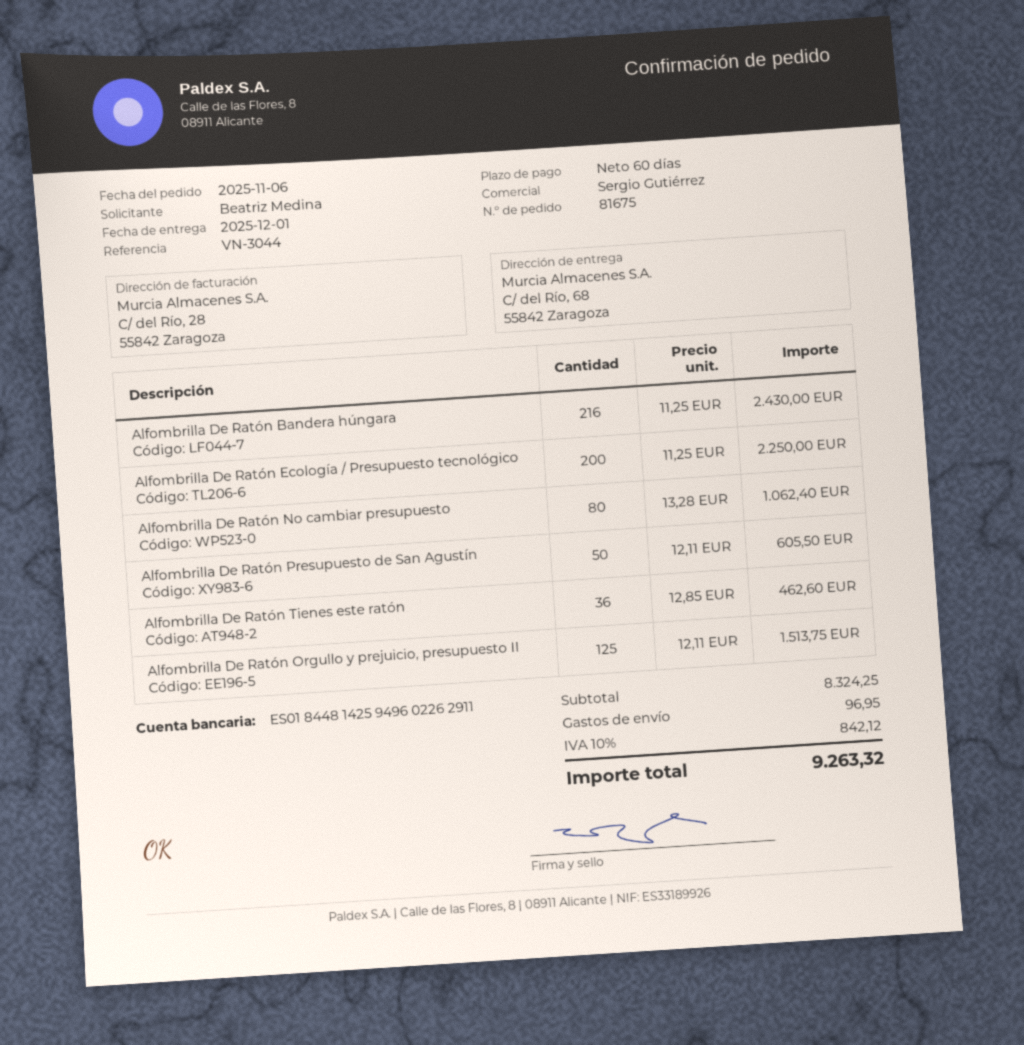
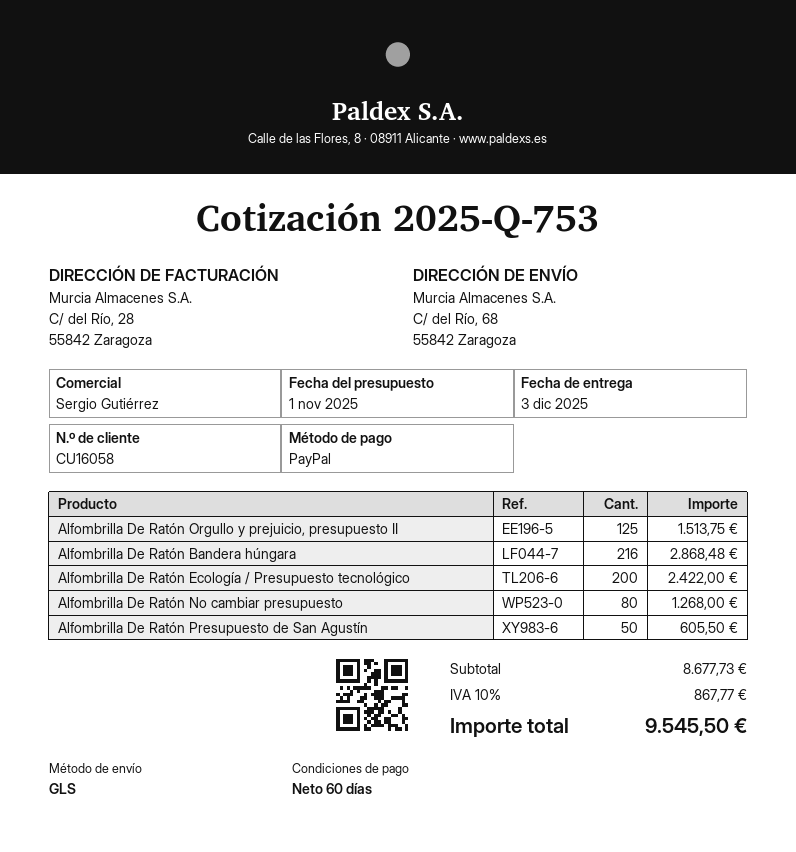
delivery date: 2025-12-01 -> 2025-12-03
Alfombrilla De Ratón Bandera húngara: 216 for 2430.00 -> 216 for 2868.48
Alfombrilla De Ratón Ecología / Presupuesto tecnológico: 200 for 2250.00 -> 200 for 2422.00
Alfombrilla De Ratón No cambiar presupuesto: 80 for 1062.40 -> 80 for 1268.00
Alfombrilla De Ratón Tienes este ratón: 36 for 462.60 -> none
subtotal: 8324.25 -> 8677.73
shipping: 96.95 -> none
tax: 10% = 842.12 -> 10% = 867.77
total: 9263.32 -> 9545.50

